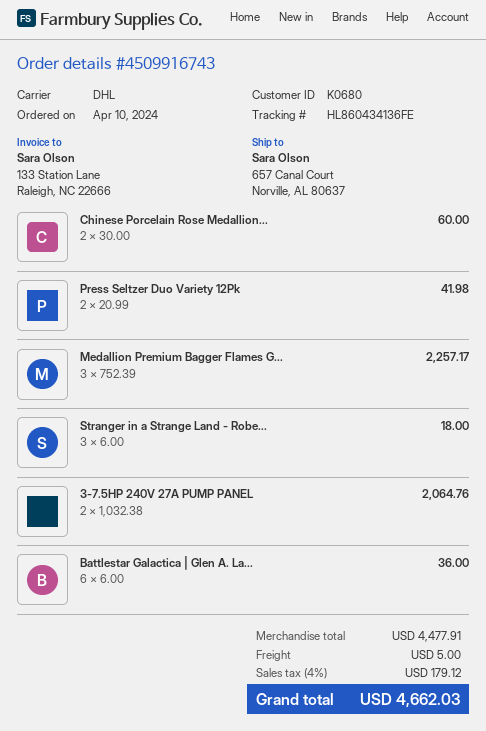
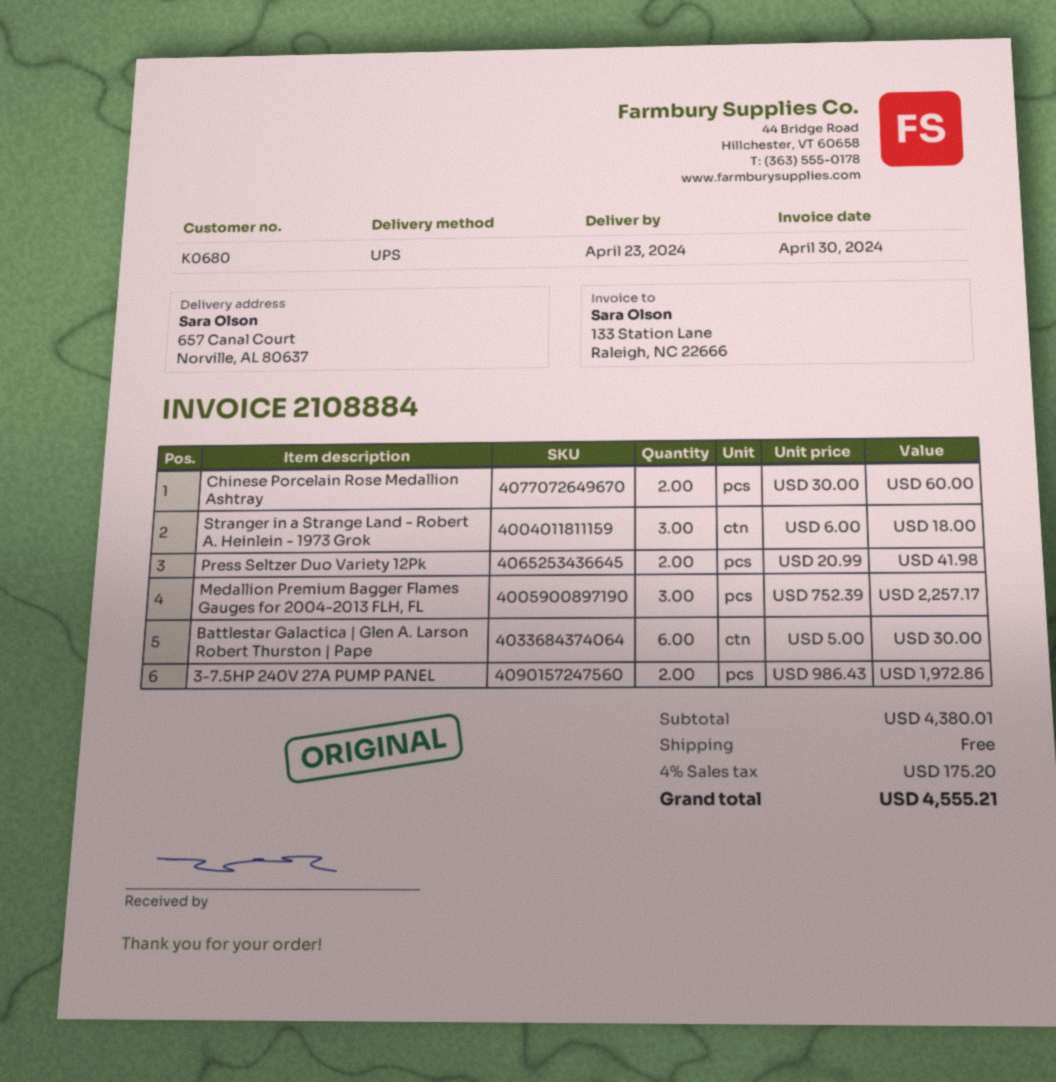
shipping method: DHL -> UPS
3-7.5HP 240V 27A PUMP PANEL: 2 x 1032.38 = 2064.76 -> 2 x 986.43 = 1972.86
Battlestar Galactica | Glen A. La...: 6 x 6.00 = 36.00 -> 6 x 5.00 = 30.00
subtotal: 4477.91 -> 4380.01
shipping: 5.00 -> 0.00
tax: 4% = 179.12 -> 4% = 175.20
total: 4662.03 -> 4555.21

